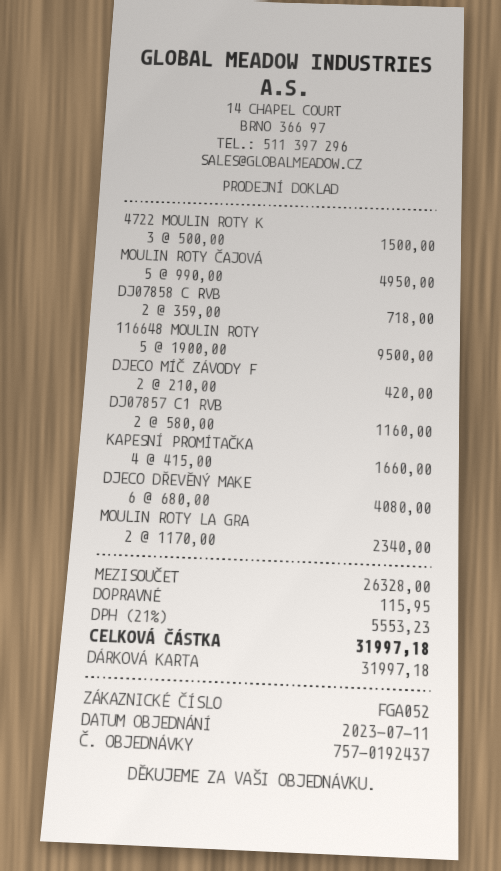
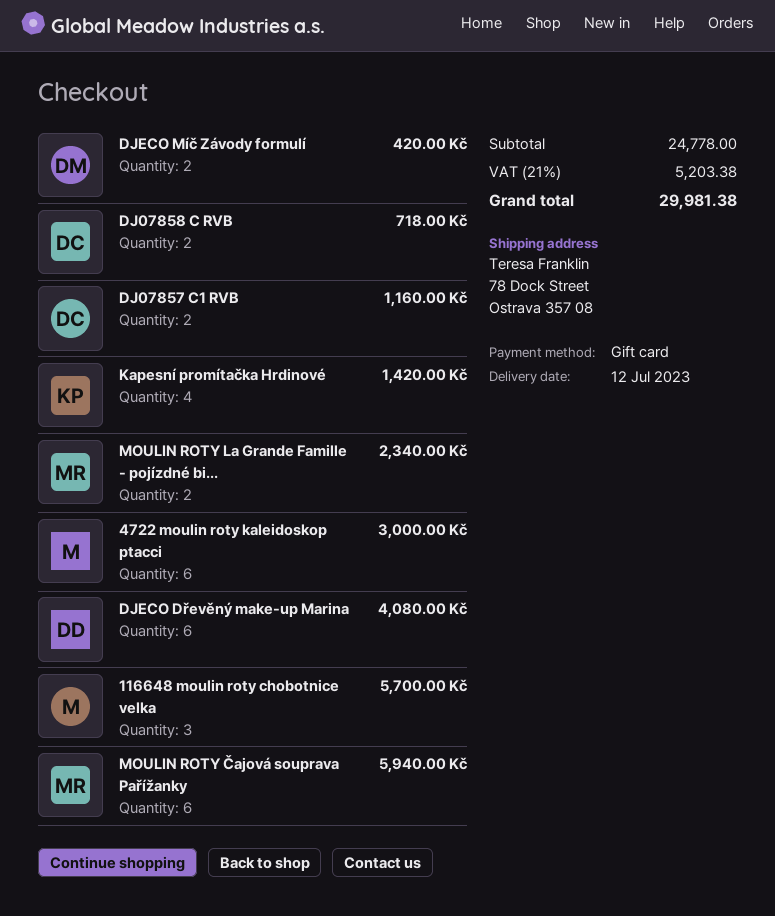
4722 MOULIN ROTY K: 3 for 1500.00 -> 6 for 3000.00
MOULIN ROTY ČAJOVÁ: 5 for 4950.00 -> 6 for 5940.00
116648 MOULIN ROTY: 5 for 9500.00 -> 3 for 5700.00
KAPESNÍ PROMÍTAČKA: 4 for 1660.00 -> 4 for 1420.00
subtotal: 26328.00 -> 24778.00
shipping: 115.95 -> none
tax: 21% = 5553.23 -> 21% = 5203.38
total: 31997.18 -> 29981.38

